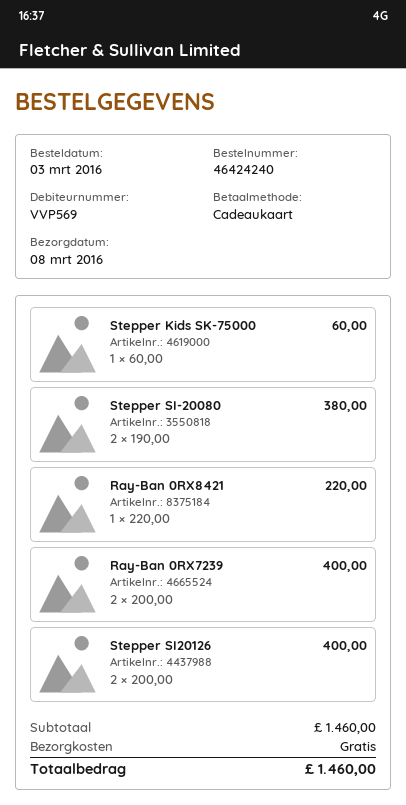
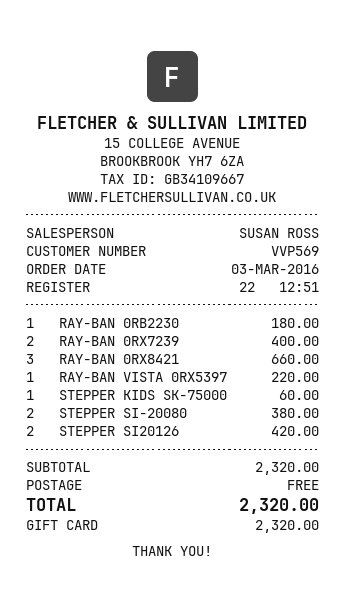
Ray-Ban 0RX8421: 1 for 220.00 -> 3 for 660.00
Stepper SI20126: 2 for 400.00 -> 2 for 420.00
RAY-BAN 0RB2230: none -> 1 for 180.00
RAY-BAN VISTA 0RX5397: none -> 1 for 220.00
subtotal: 1460.00 -> 2320.00
total: 1460.00 -> 2320.00

